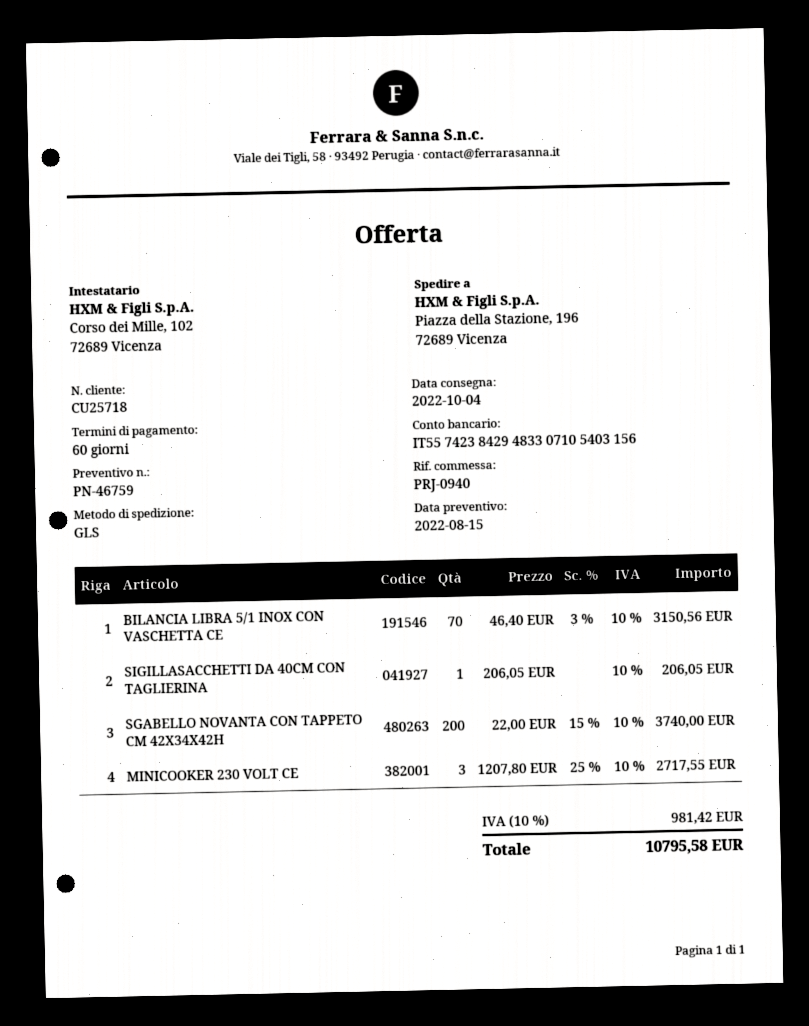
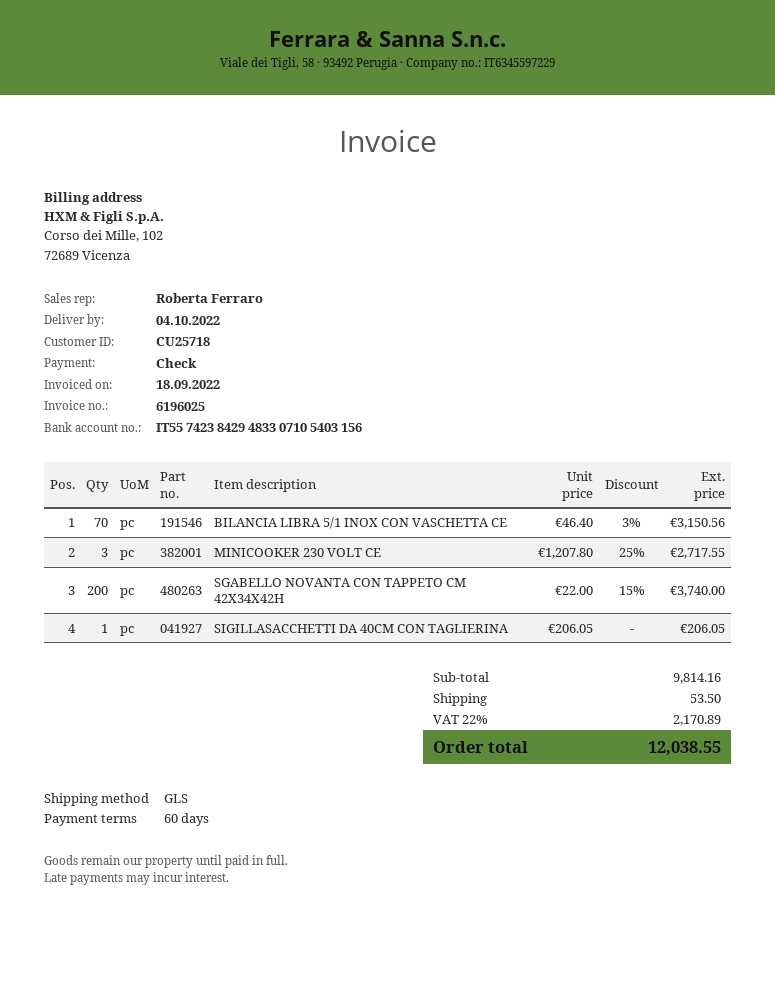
shipping: none -> 53.50
tax: 10% = 981.42 -> 22% = 2170.89
total: 10795.58 -> 12038.55

